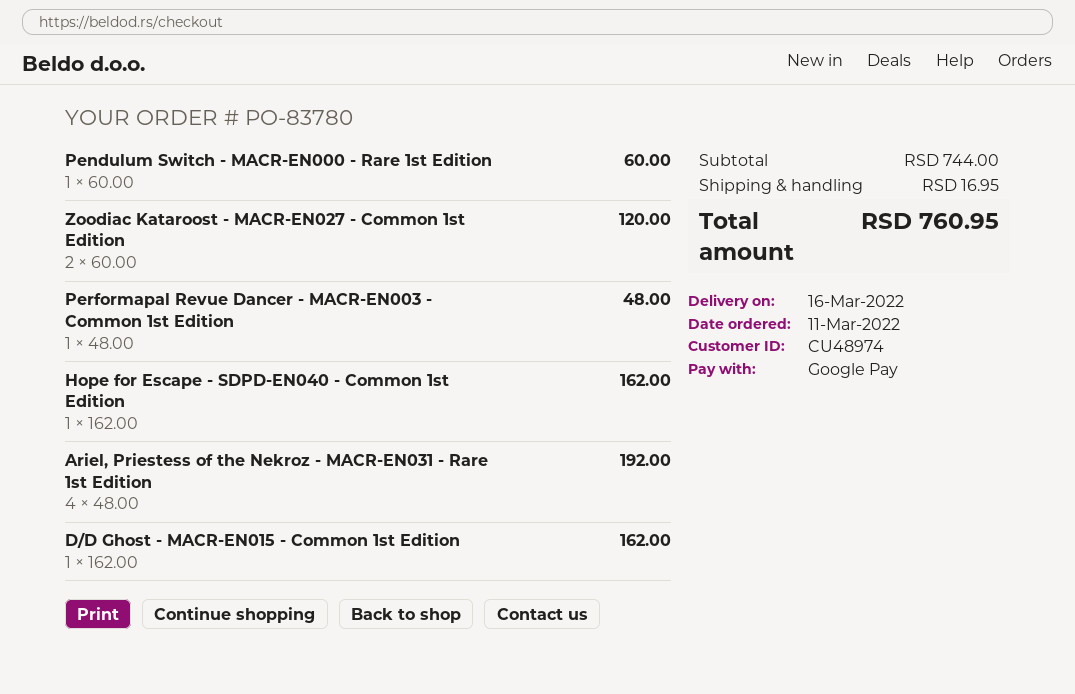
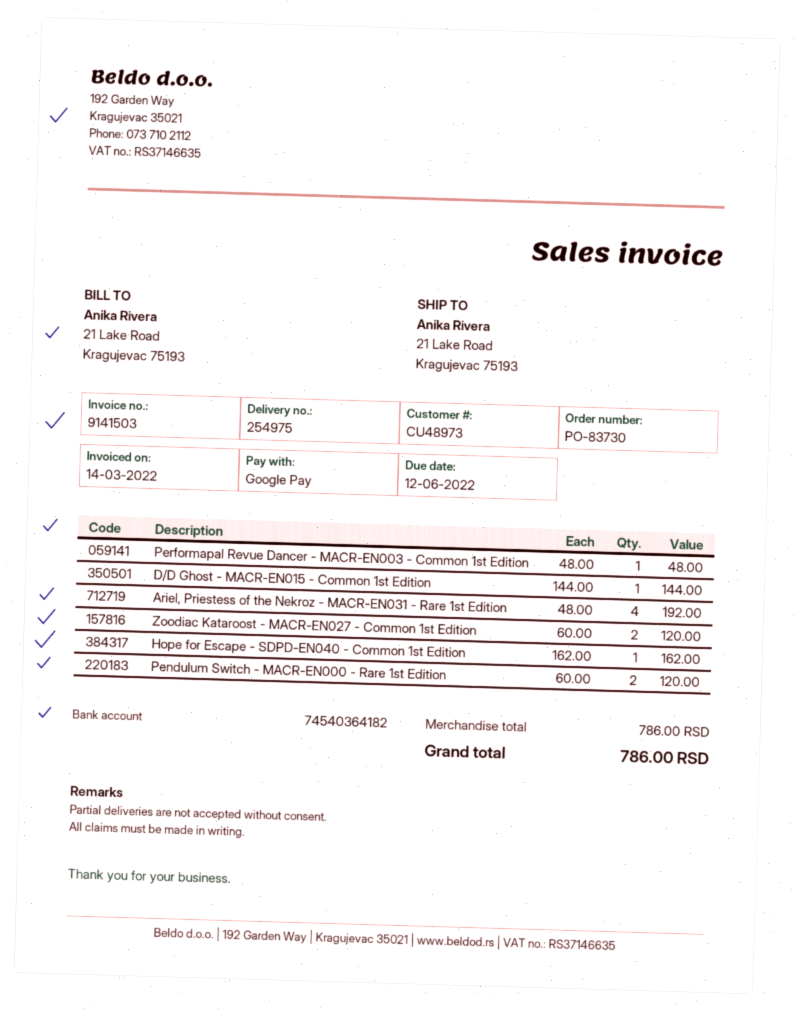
order number: PO-83780 -> PO-83730
customer number: CU48974 -> CU48973
Pendulum Switch - MACR-EN000 - Rare 1st Edition: 1 x 60.00 = 60.00 -> 2 x 60.00 = 120.00
D/D Ghost - MACR-EN015 - Common 1st Edition: 1 x 162.00 = 162.00 -> 1 x 144.00 = 144.00
subtotal: 744.00 -> 786.00
shipping: 16.95 -> none
total: 760.95 -> 786.00

